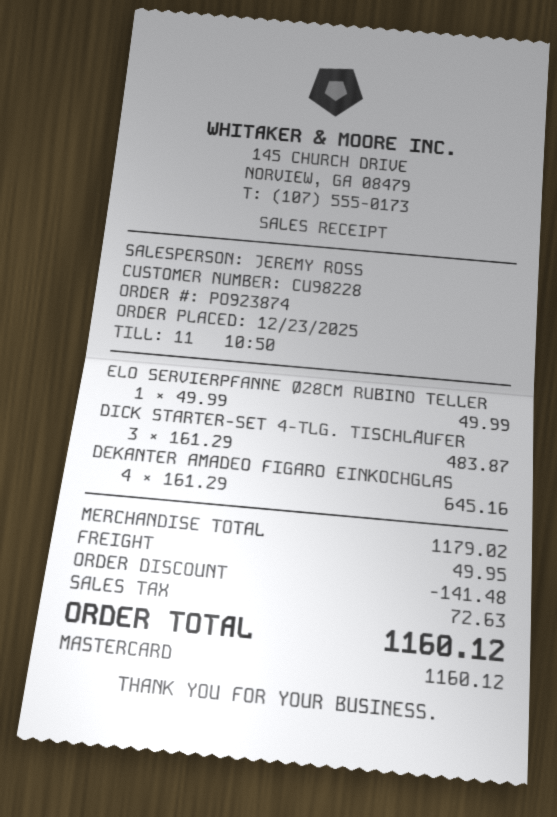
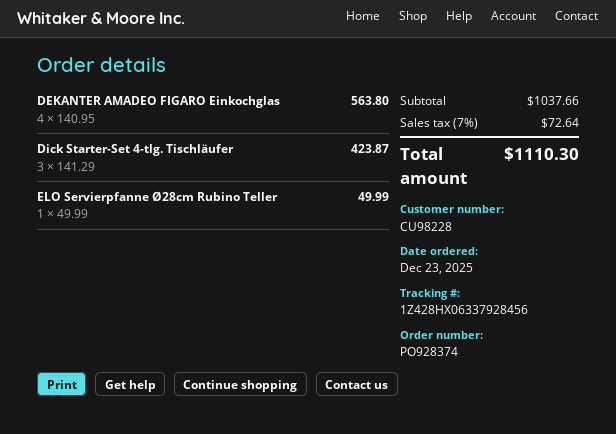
order number: PO923874 -> PO928374
DICK STARTER-SET 4-TLG. TISCHLÄUFER: 3 x 161.29 = 483.87 -> 3 x 141.29 = 423.87
DEKANTER AMADEO FIGARO EINKOCHGLAS: 4 x 161.29 = 645.16 -> 4 x 140.95 = 563.80
subtotal: 1179.02 -> 1037.66
discount: 141.48 -> none
shipping: 49.95 -> none
tax: 72.63 -> 72.64
total: 1160.12 -> 1110.30

